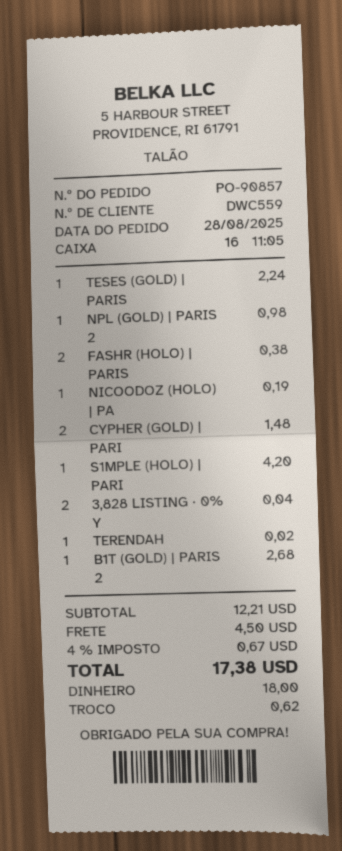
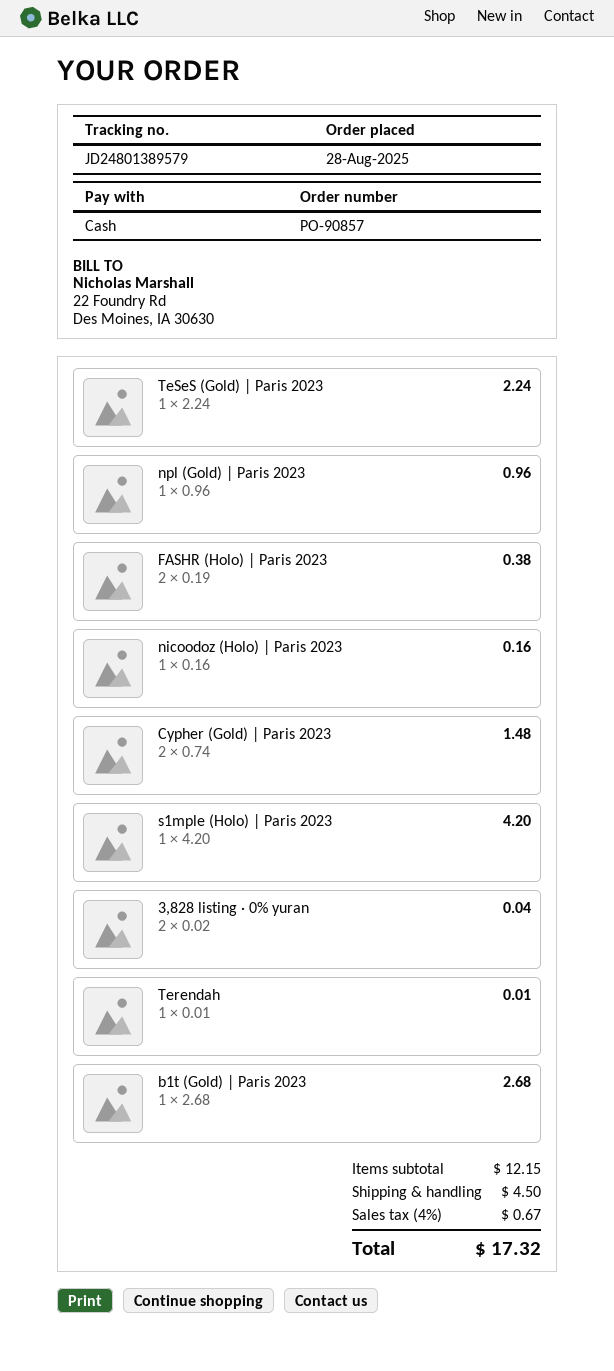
NPL (GOLD) | PARIS 2: 1 for 0.98 -> 1 for 0.96
NICOODOZ (HOLO) | PA: 1 for 0.19 -> 1 for 0.16
TERENDAH: 1 for 0.02 -> 1 for 0.01
subtotal: 12.21 -> 12.15
total: 17.38 -> 17.32

